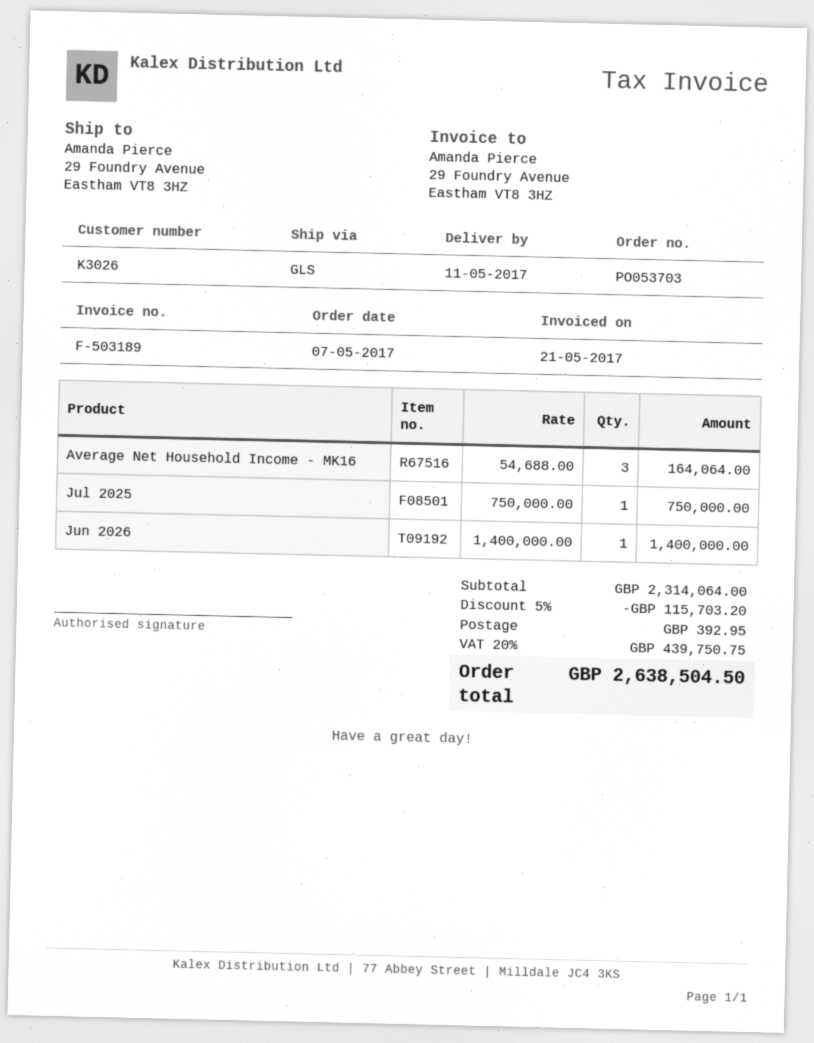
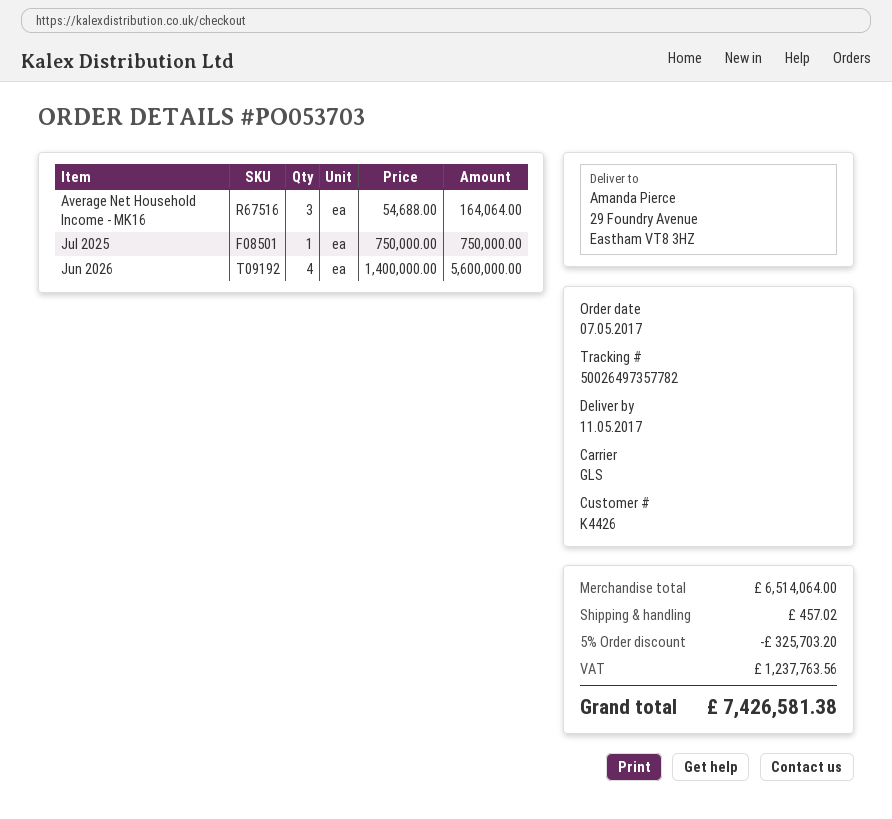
customer number: K3026 -> K4426
Jun 2026: 1 x 1400000.00 = 1400000.00 -> 4 x 1400000.00 = 5600000.00
subtotal: 2314064.00 -> 6514064.00
discount: 5% = 115703.20 -> 5% = 325703.20
shipping: 392.95 -> 457.02
tax: 439750.75 -> 1237763.56
total: 2638504.50 -> 7426581.38

